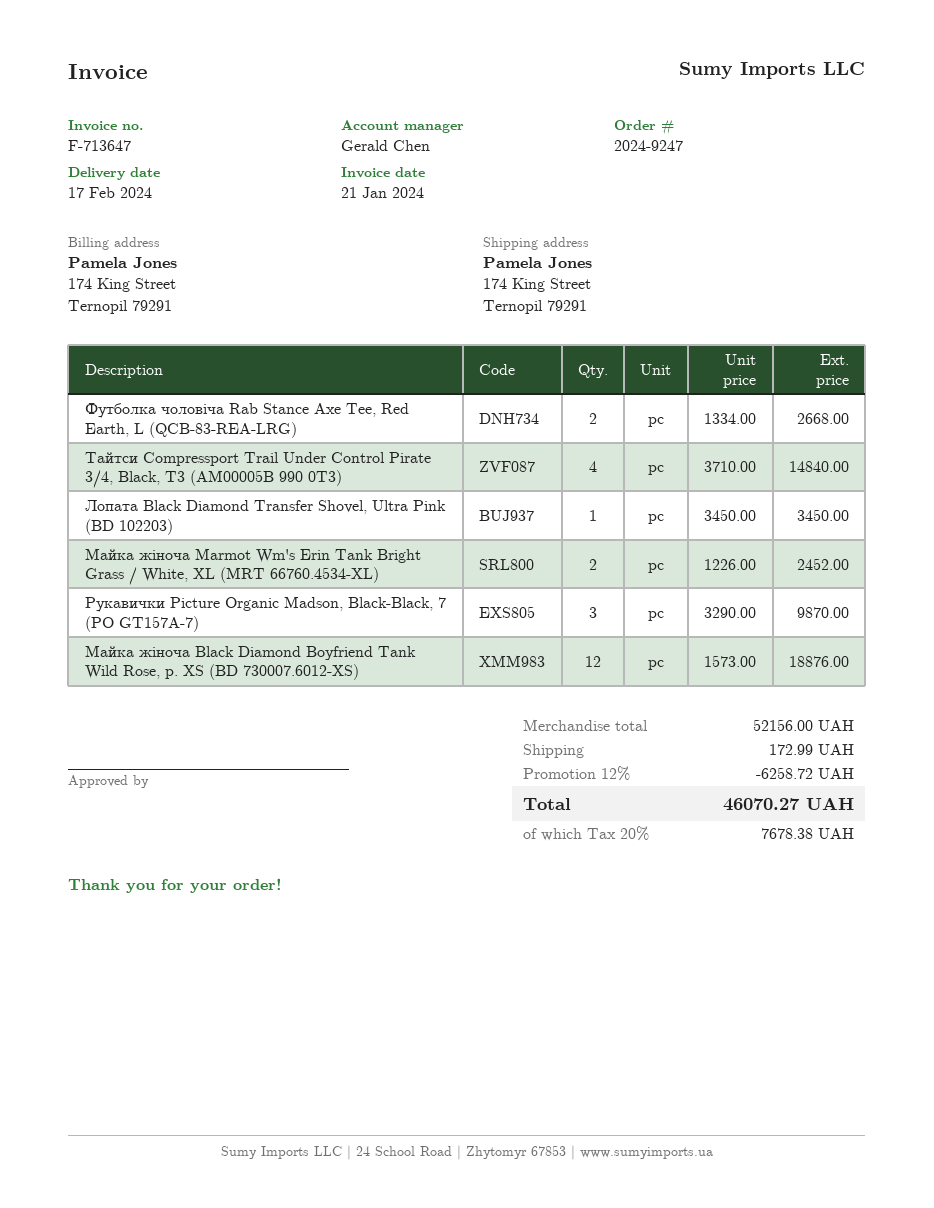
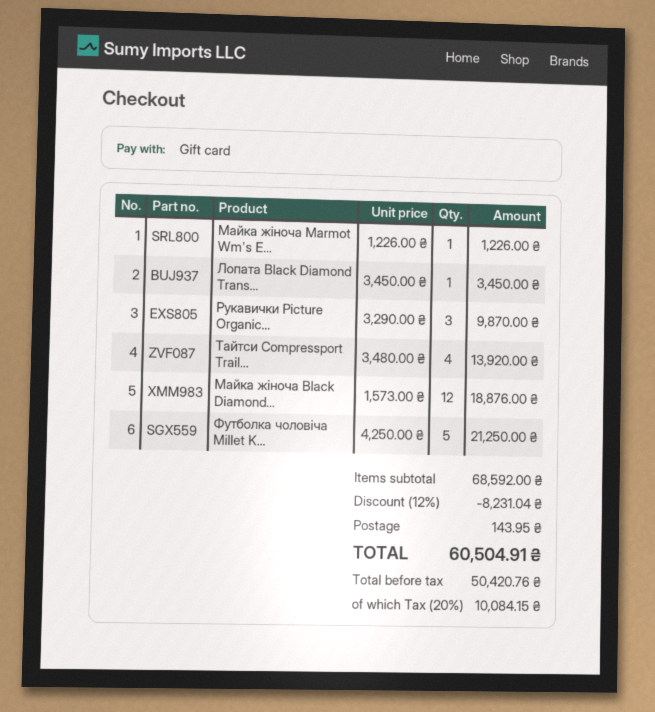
Футболка чоловіча Rab Stance Axe Tee, Red Earth, L (QCB-83-REA-LRG): 2 x 1334.00 = 2668.00 -> none
Тайтси Compressport Trail Under Control Pirate 3/4, Black, T3 (AM00005B 990 0T3): 4 x 3710.00 = 14840.00 -> 4 x 3480.00 = 13920.00
Майка жіноча Marmot Wm's Erin Tank Bright Grass / White, XL (MRT 66760.4534-XL): 2 x 1226.00 = 2452.00 -> 1 x 1226.00 = 1226.00
Футболка чоловіча Millet K...: none -> 5 x 4250.00 = 21250.00
subtotal: 52156.00 -> 68592.00
discount: 12% = 6258.72 -> 12% = 8231.04
shipping: 172.99 -> 143.95
tax: 20% = 7678.38 -> 20% = 10084.15
total: 46070.27 -> 60504.91

